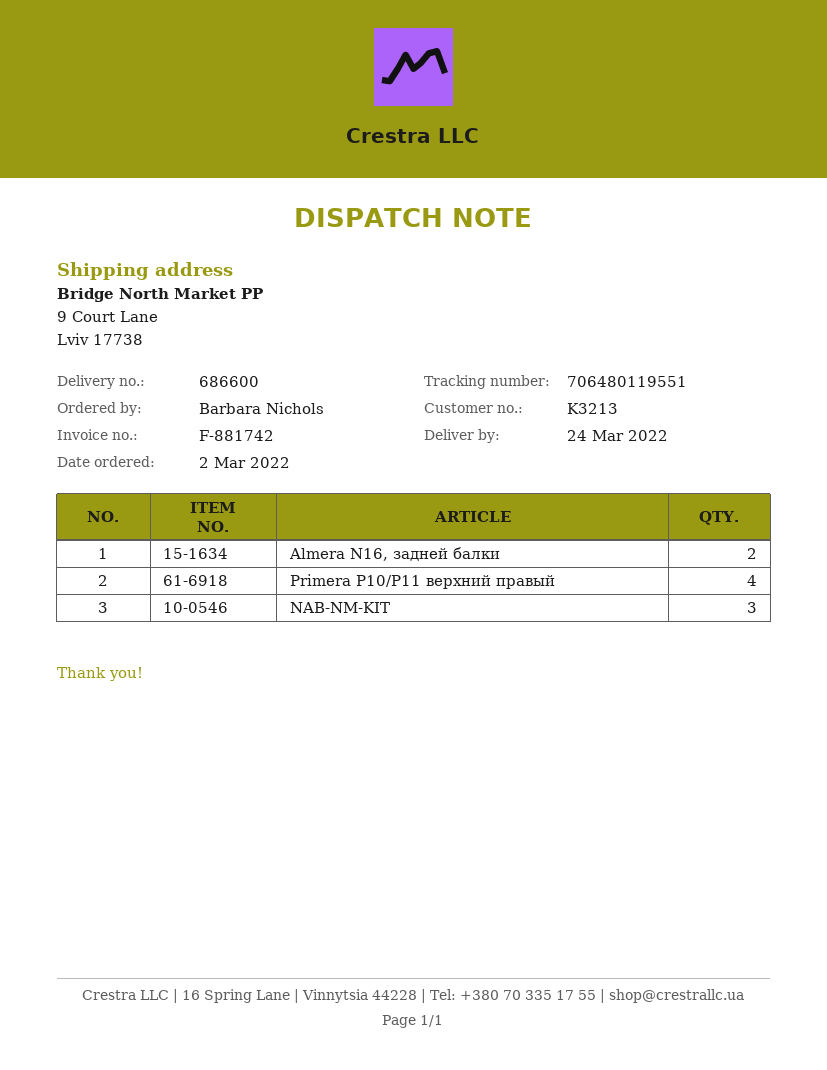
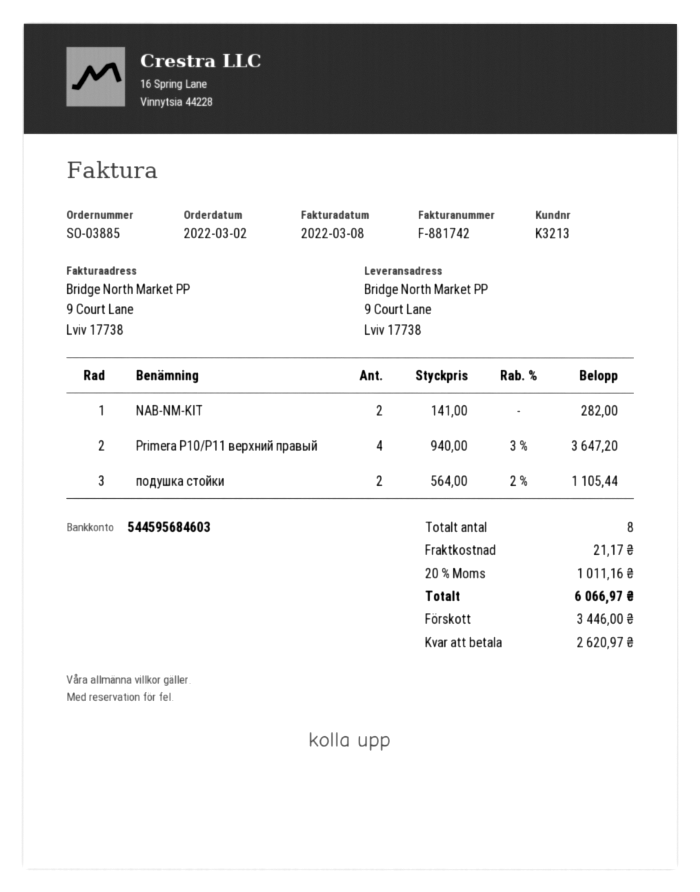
Almera N16, задней балки: 2 -> none
NAB-NM-KIT: 3 -> 2
подушка стойки: none -> 2

